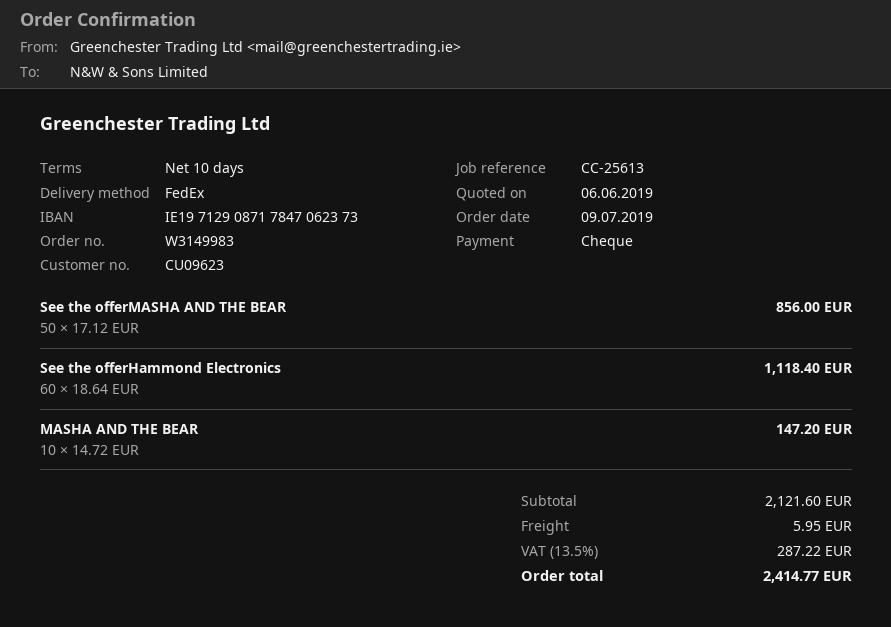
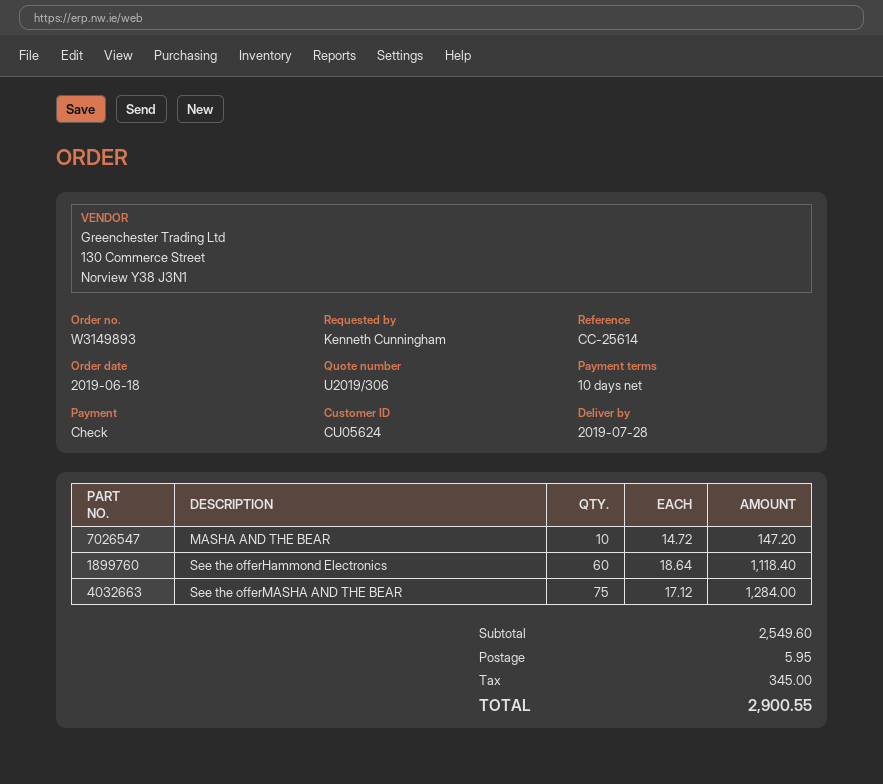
order number: W3149983 -> W3149893
order date: 2019-07-09 -> 2019-06-18
customer number: CU09623 -> CU05624
reference: CC-25613 -> CC-25614
See the offerMASHA AND THE BEAR: 50 x 17.12 = 856.00 -> 75 x 17.12 = 1284.00
subtotal: 2121.60 -> 2549.60
tax: 287.22 -> 345.00
total: 2414.77 -> 2900.55

